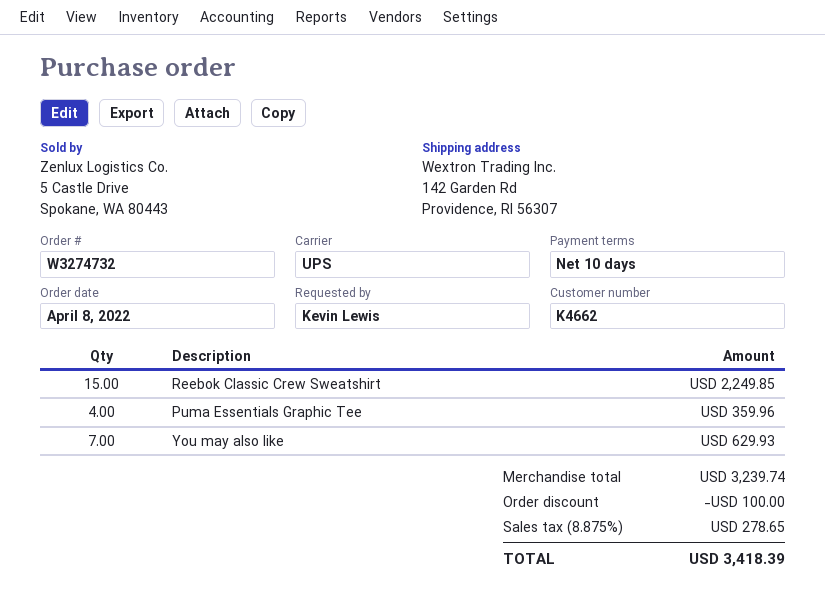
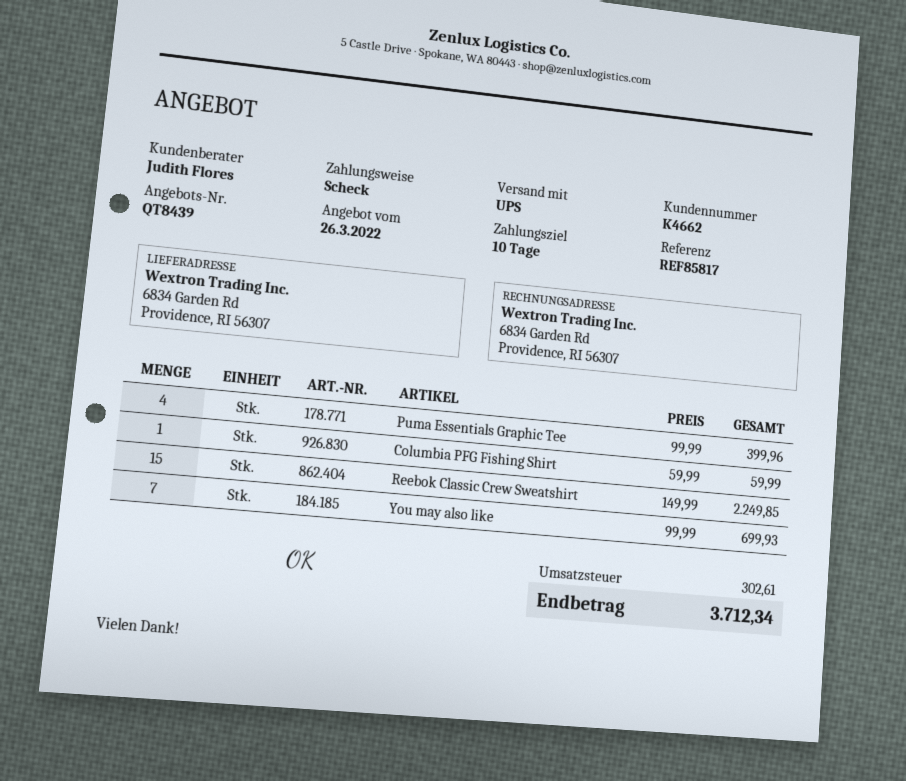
ship to: 142 Garden Rd, Providence, RI 56307 -> 6834 Garden Rd, Providence, RI 56307
Puma Essentials Graphic Tee: 4 for 359.96 -> 4 for 399.96
You may also like: 7 for 629.93 -> 7 for 699.93
Columbia PFG Fishing Shirt: none -> 1 for 59.99
discount: 100.00 -> none
tax: 278.65 -> 302.61
total: 3418.39 -> 3712.34

